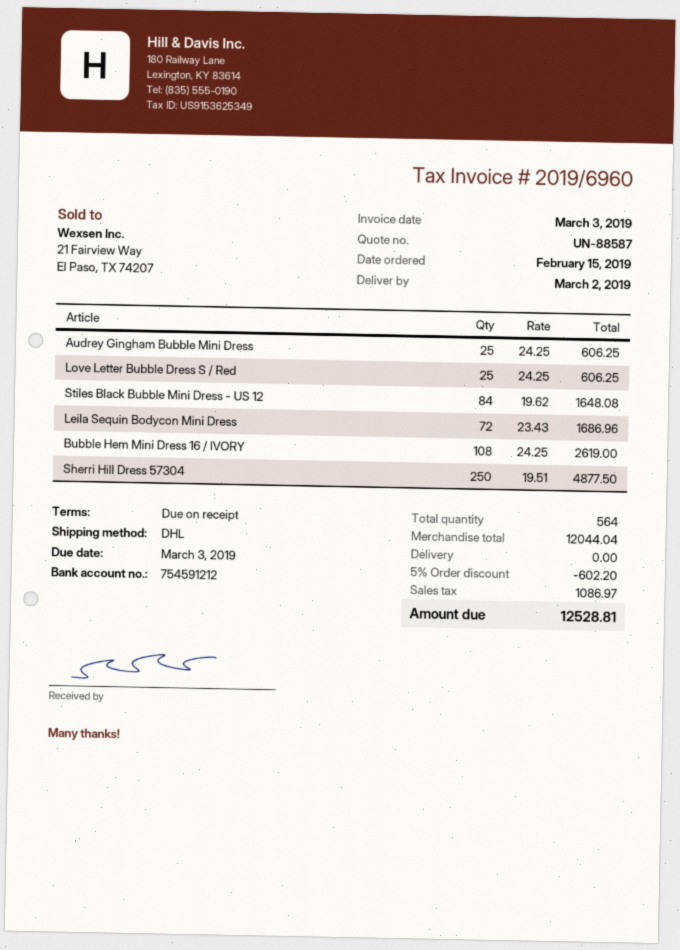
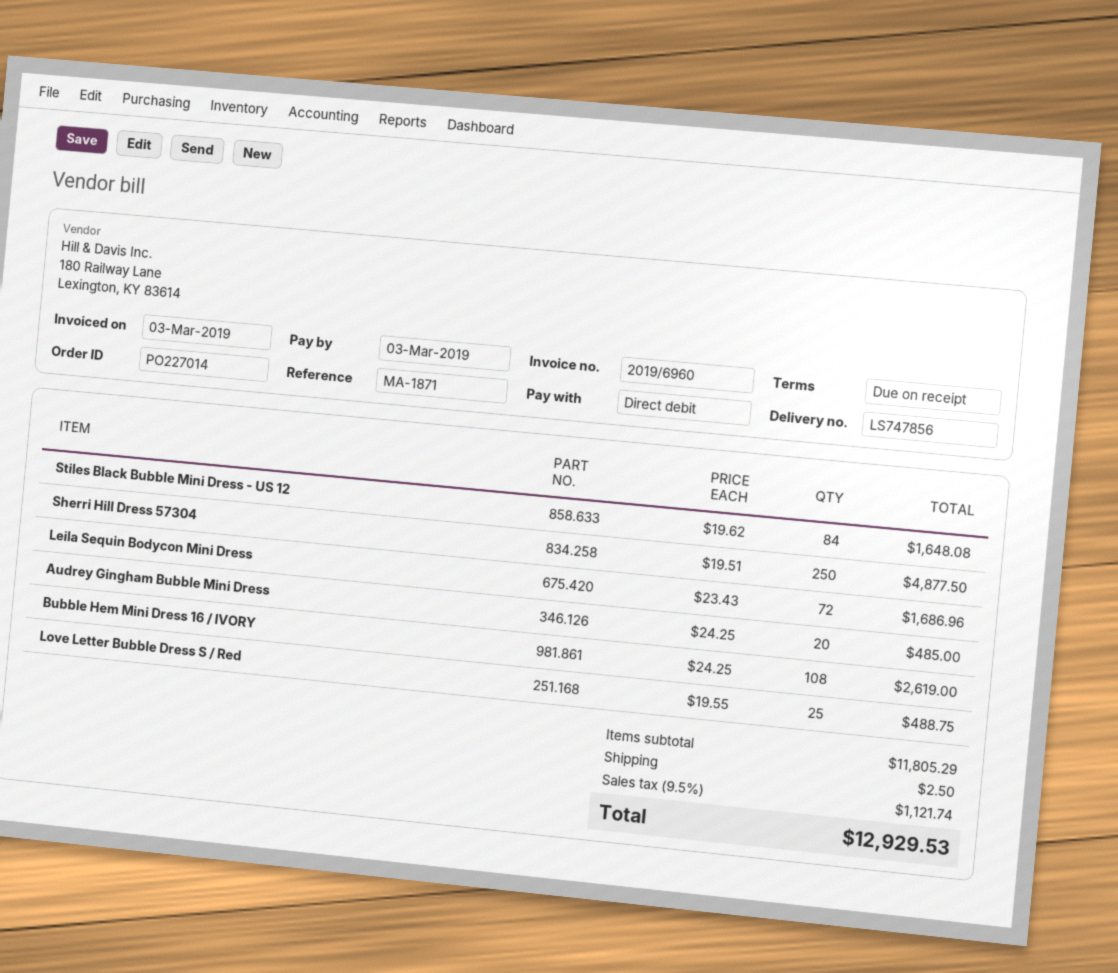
Audrey Gingham Bubble Mini Dress: 25 x 24.25 = 606.25 -> 20 x 24.25 = 485.00
Love Letter Bubble Dress S / Red: 25 x 24.25 = 606.25 -> 25 x 19.55 = 488.75
subtotal: 12044.04 -> 11805.29
discount: 5% = 602.20 -> none
shipping: 0.00 -> 2.50
tax: 1086.97 -> 1121.74
total: 12528.81 -> 12929.53

